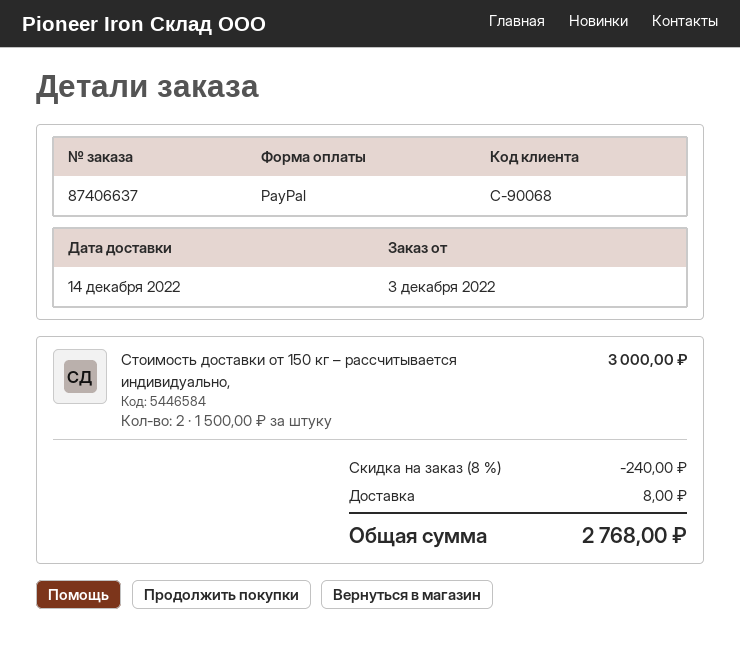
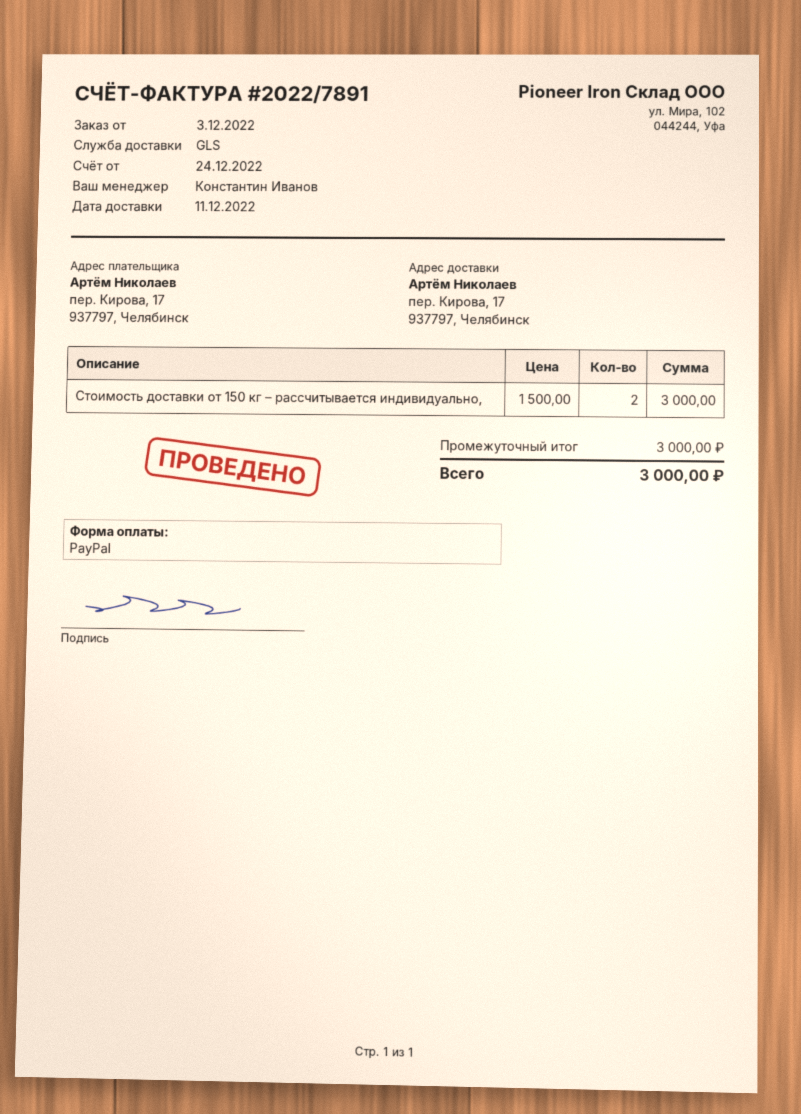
delivery date: 2022-12-14 -> 2022-12-11
discount: 8% = 240.00 -> none
shipping: 8.00 -> none
total: 2768.00 -> 3000.00

